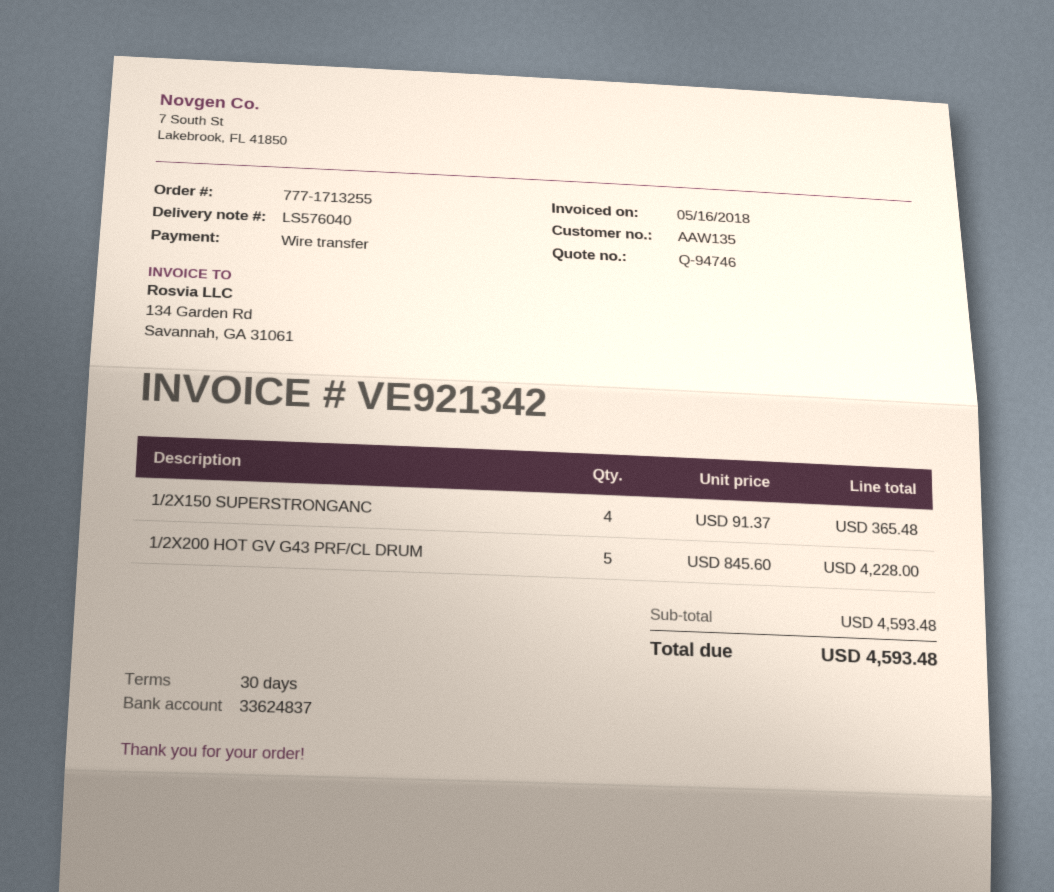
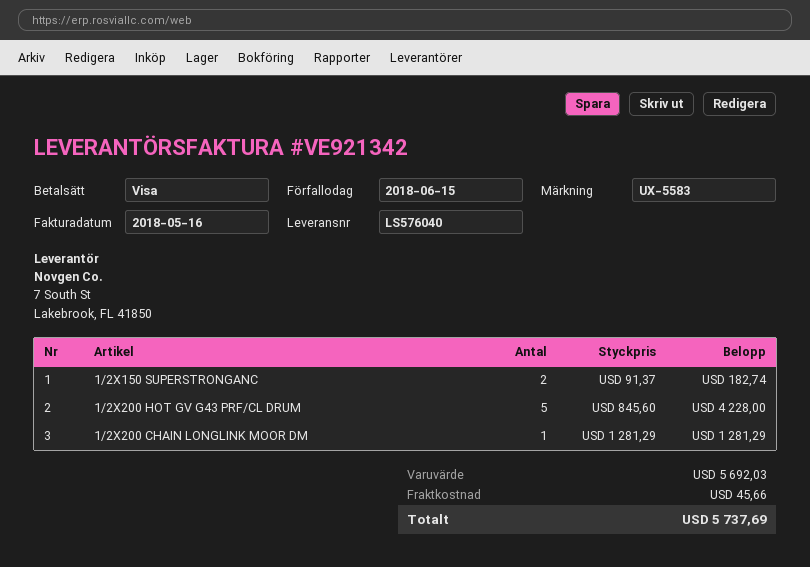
payment method: bank transfer -> Visa
1/2X150 SUPERSTRONGANC: 4 x 91.37 = 365.48 -> 2 x 91.37 = 182.74
1/2X200 CHAIN LONGLINK MOOR DM: none -> 1 x 1281.29 = 1281.29
subtotal: 4593.48 -> 5692.03
shipping: none -> 45.66
total: 4593.48 -> 5737.69

